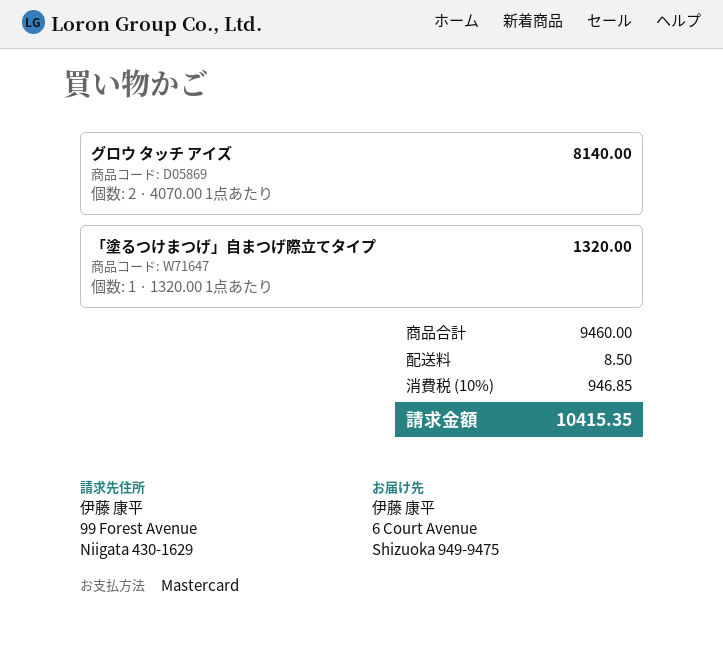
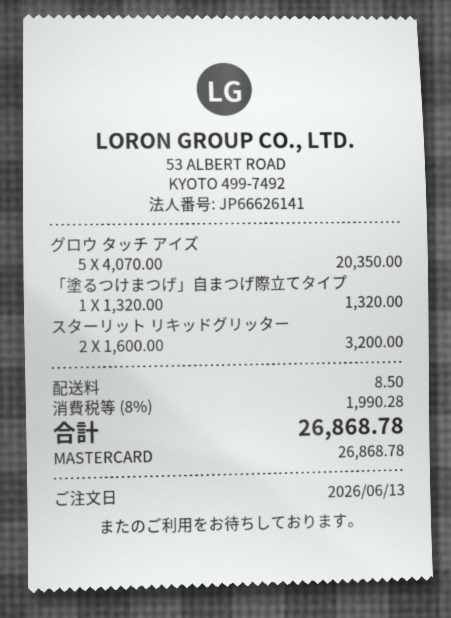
グロウ タッチ アイズ: 2 x 4070.00 = 8140.00 -> 5 x 4070.00 = 20350.00
スターリット リキッドグリッター: none -> 2 x 1600.00 = 3200.00
tax: 10% = 946.85 -> 8% = 1990.28
total: 10415.35 -> 26868.78

